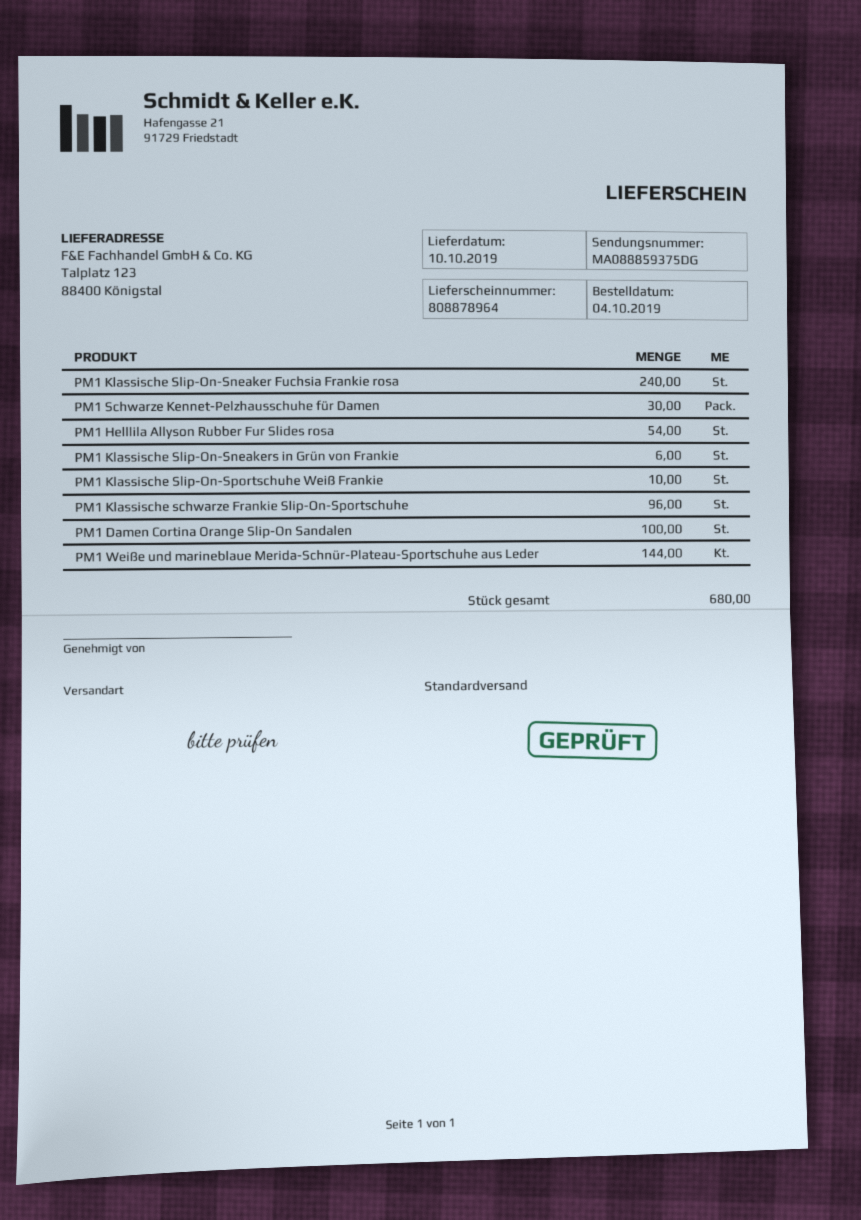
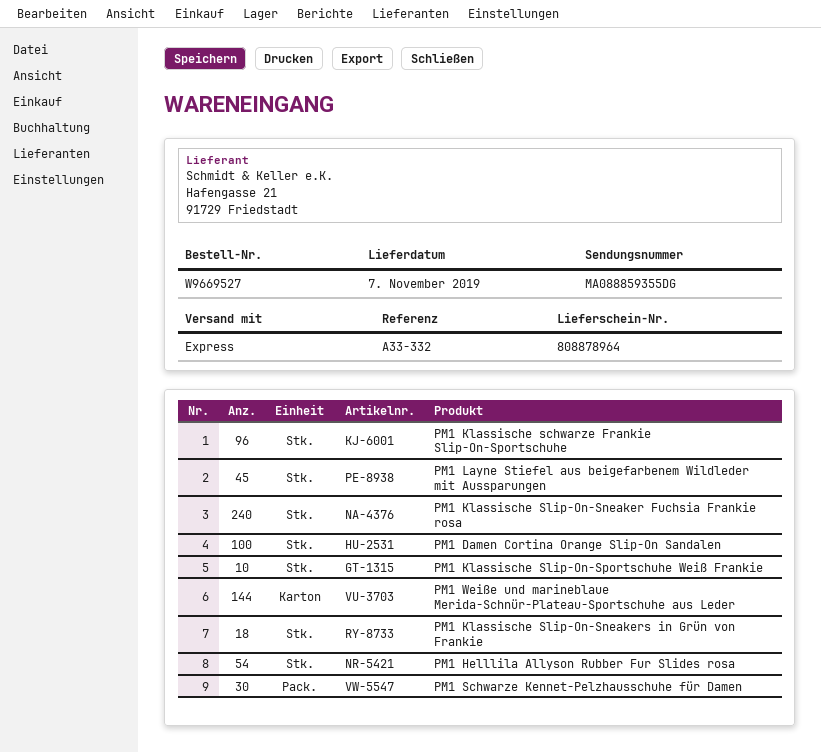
delivery date: 2019-10-10 -> 2019-11-07
shipping method: standard -> express
tracking number: MA088859375DG -> MA088859355DG
PM1 Klassische Slip-On-Sneakers in Grün von Frankie: 6 -> 18
PM1 Layne Stiefel aus beigefarbenem Wildleder mit Aussparungen: none -> 45

